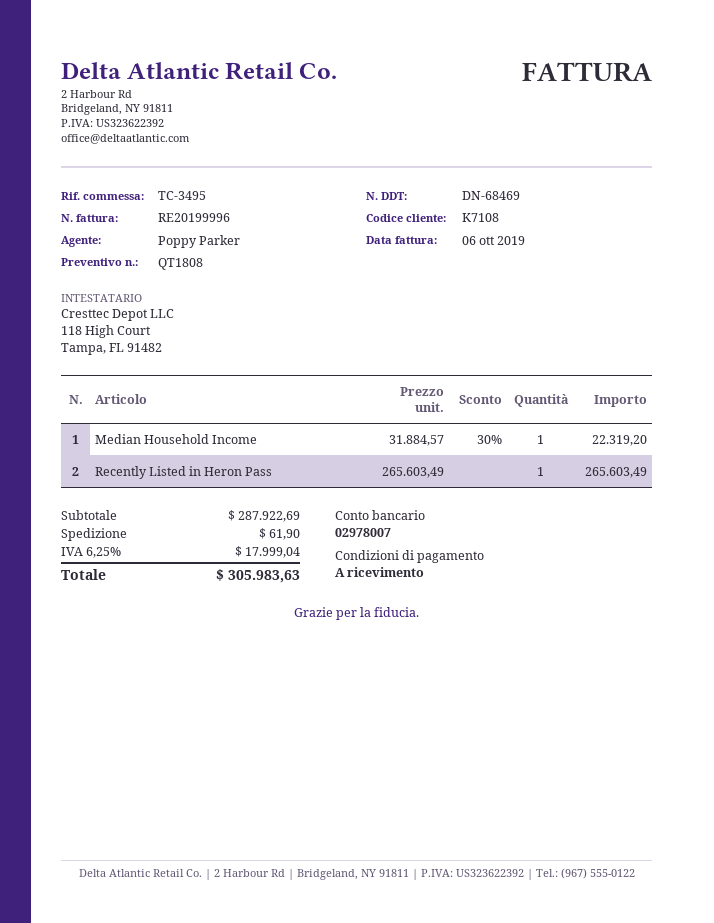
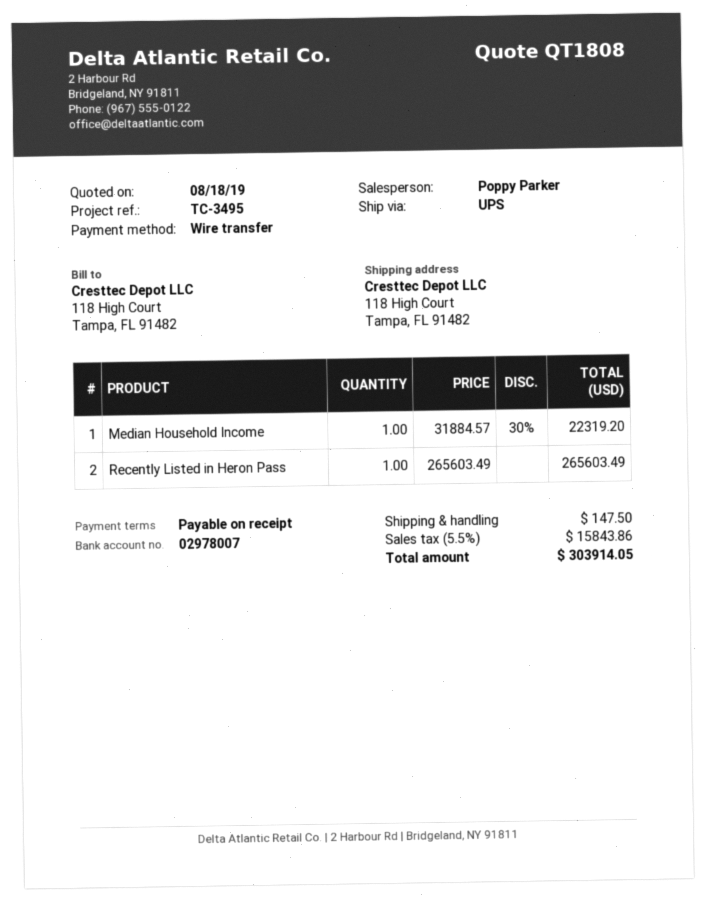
shipping: 61.90 -> 147.50
tax: 6.25% = 17999.04 -> 5.5% = 15843.86
total: 305983.63 -> 303914.05

